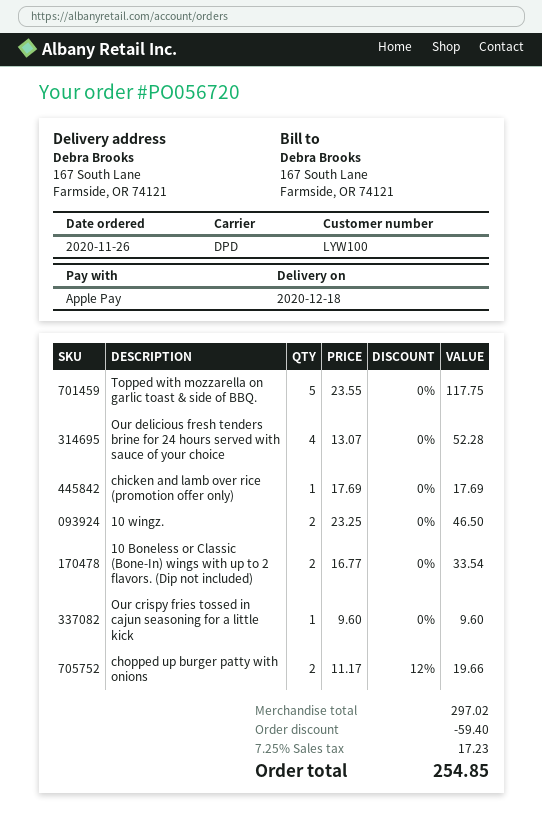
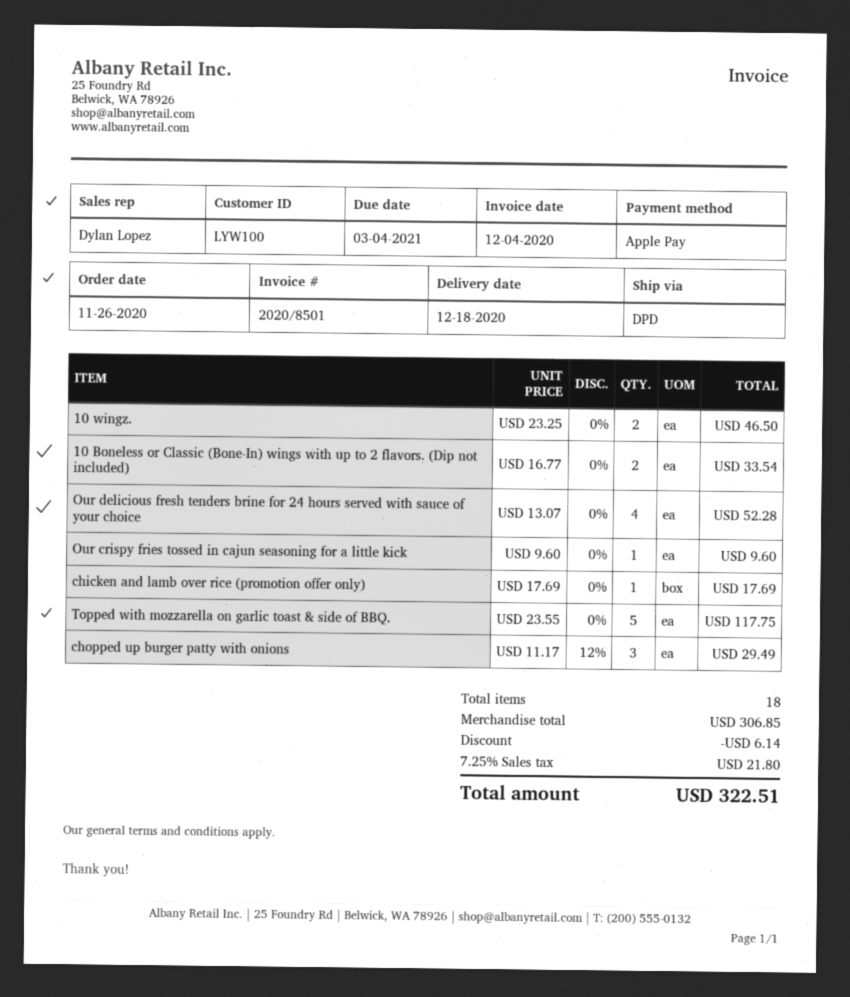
chopped up burger patty with onions: 2 x 11.17 - 12% = 19.66 -> 3 x 11.17 - 12% = 29.49
subtotal: 297.02 -> 306.85
discount: 59.40 -> 6.14
tax: 7.25% = 17.23 -> 7.25% = 21.80
total: 254.85 -> 322.51

